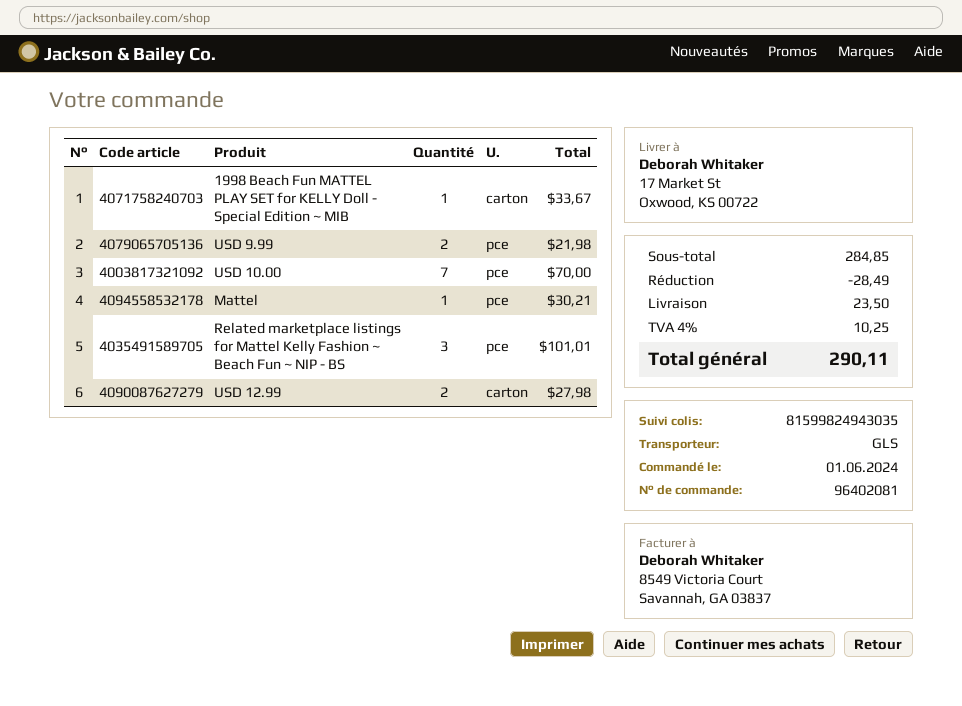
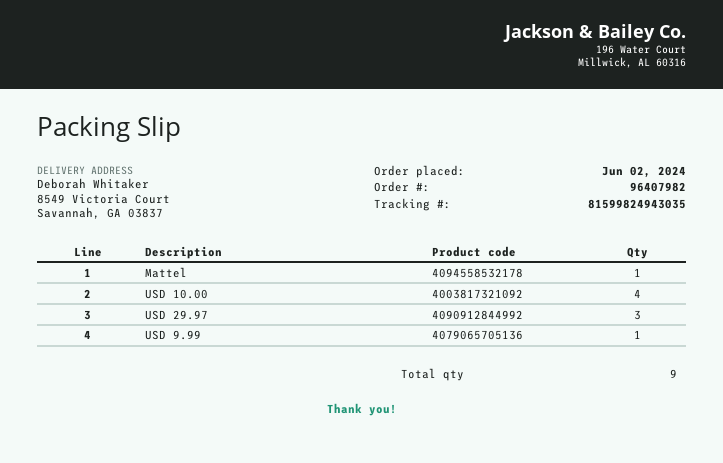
order number: 96402081 -> 96407982
order date: 2024-06-01 -> 2024-06-02
ship to: 17 Market St, Oxwood, KS 00722 -> 8549 Victoria Court, Savannah, GA 03837
1998 Beach Fun MATTEL PLAY SET for KELLY Doll - Special Edition ~ MIB: 1 -> none
USD 9.99: 2 -> 1
USD 10.00: 7 -> 4
Related marketplace listings for Mattel Kelly Fashion ~ Beach Fun ~ NIP - BS: 3 -> none
USD 12.99: 2 -> none
USD 29.97: none -> 3

